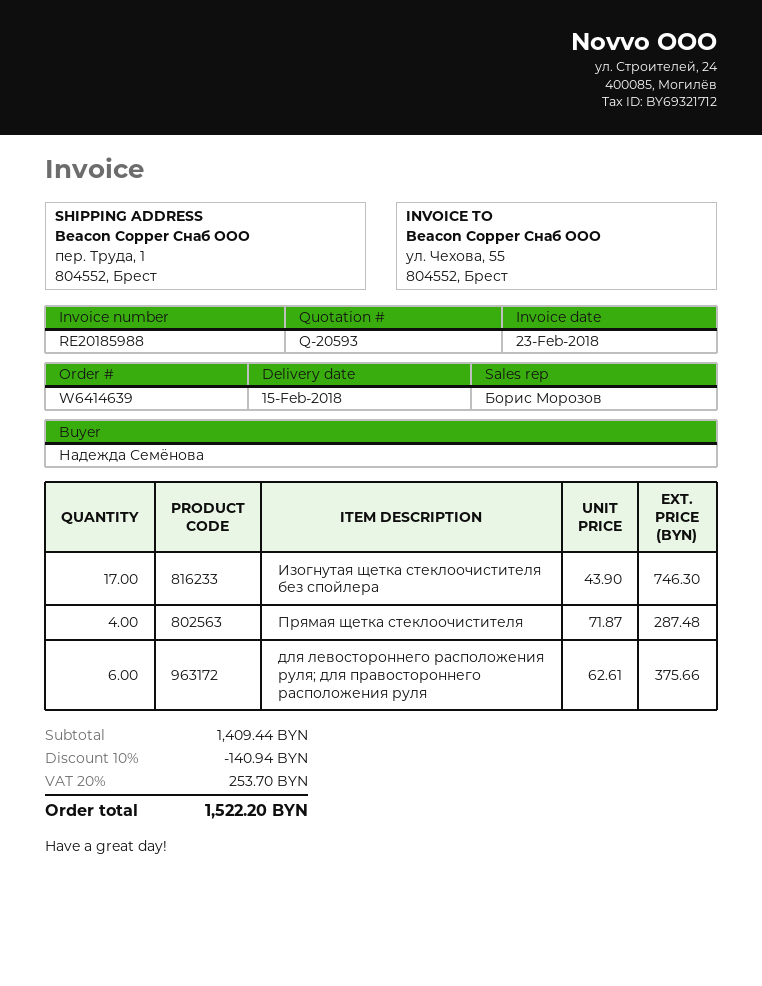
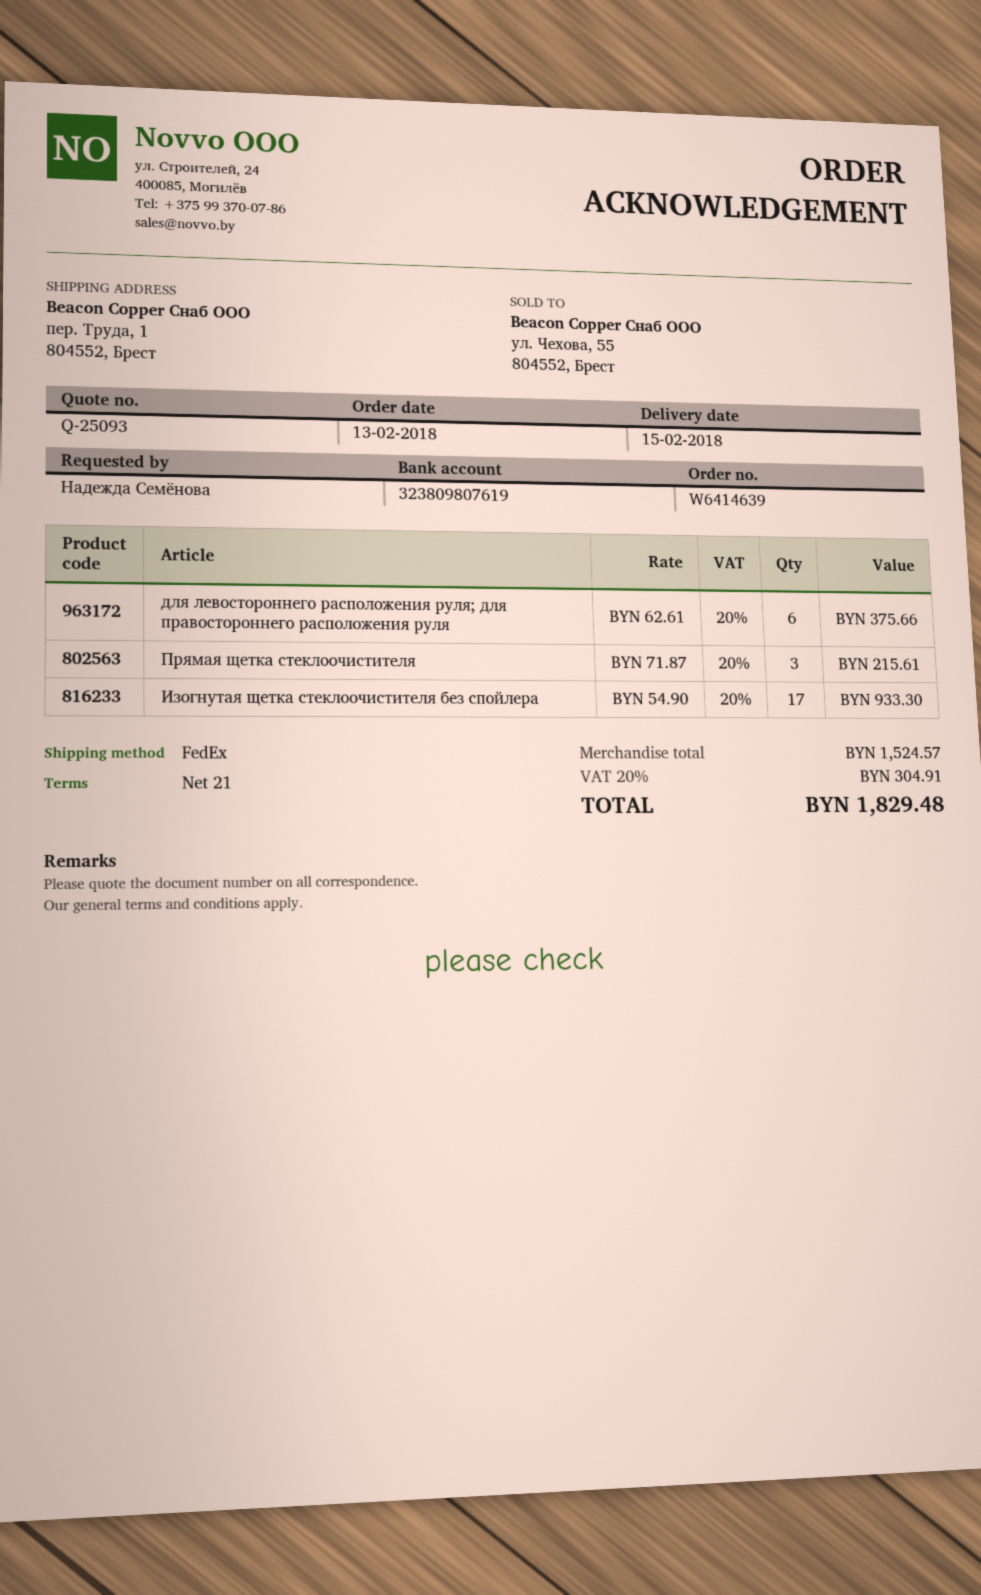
quote number: Q-20593 -> Q-25093
Изогнутая щетка стеклоочистителя без спойлера: 17 x 43.90 = 746.30 -> 17 x 54.90 = 933.30
Прямая щетка стеклоочистителя: 4 x 71.87 = 287.48 -> 3 x 71.87 = 215.61
subtotal: 1409.44 -> 1524.57
discount: 10% = 140.94 -> none
tax: 20% = 253.70 -> 20% = 304.91
total: 1522.20 -> 1829.48

